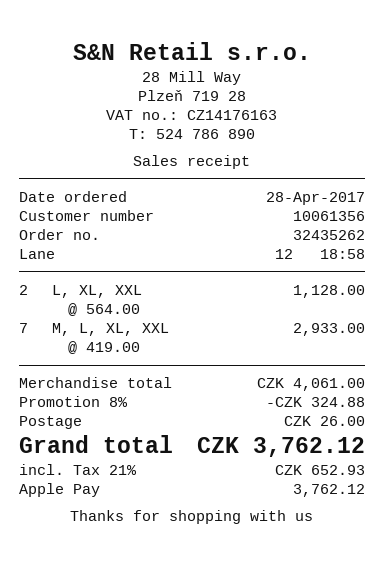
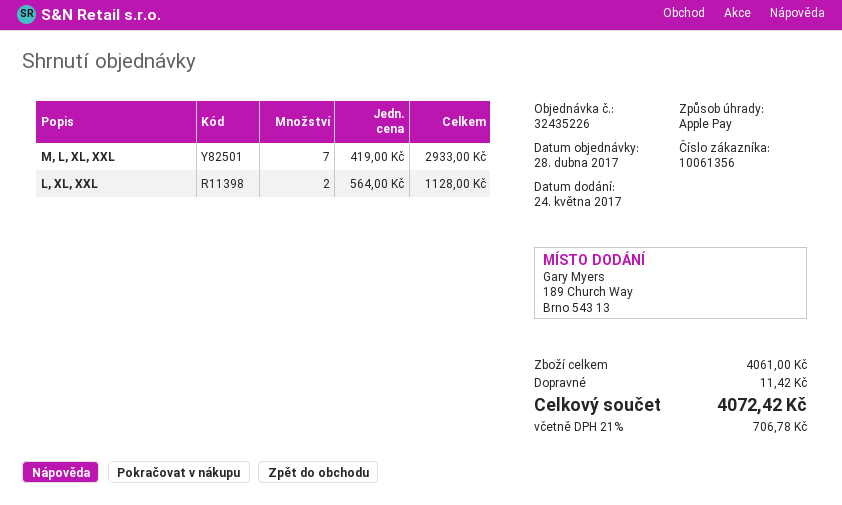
order number: 32435262 -> 32435226
discount: 8% = 324.88 -> none
shipping: 26.00 -> 11.42
tax: 21% = 652.93 -> 21% = 706.78
total: 3762.12 -> 4072.42

